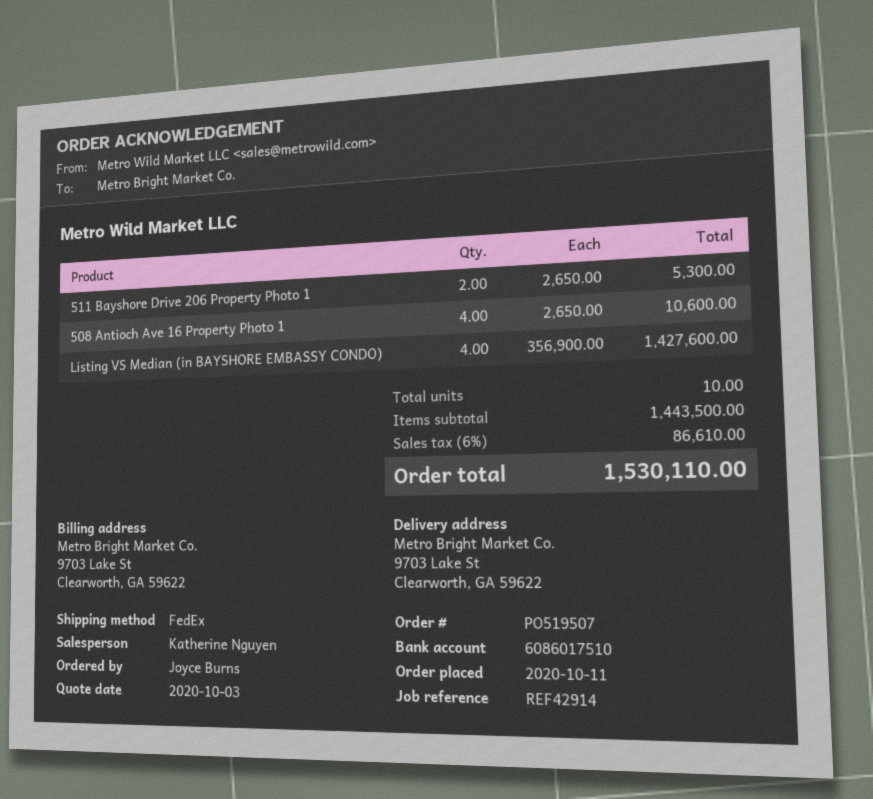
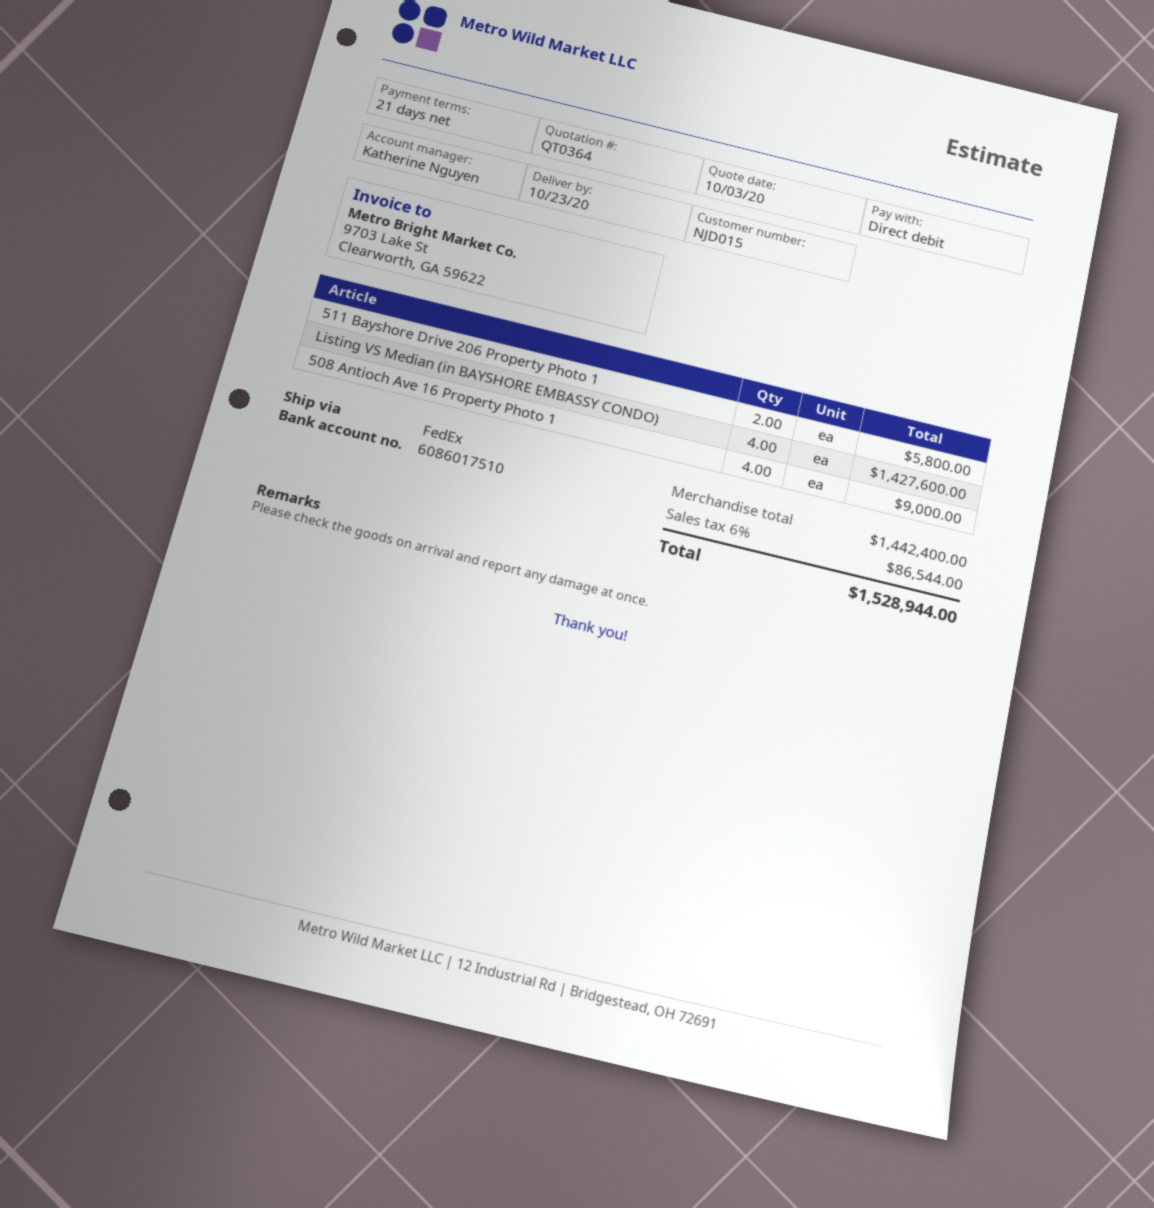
511 Bayshore Drive 206 Property Photo 1: 2 for 5300.00 -> 2 for 5800.00
508 Antioch Ave 16 Property Photo 1: 4 for 10600.00 -> 4 for 9000.00
subtotal: 1443500.00 -> 1442400.00
tax: 6% = 86610.00 -> 6% = 86544.00
total: 1530110.00 -> 1528944.00

